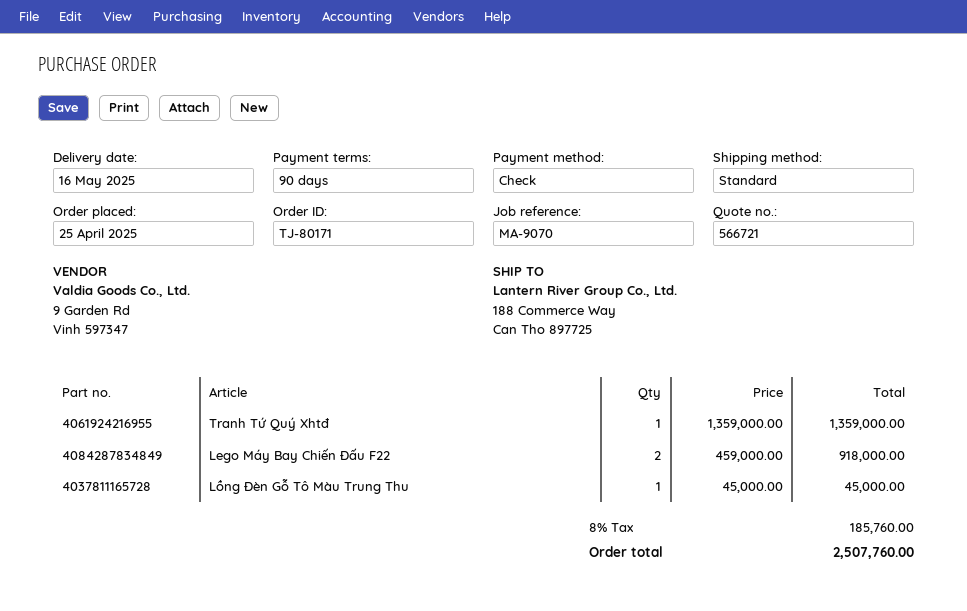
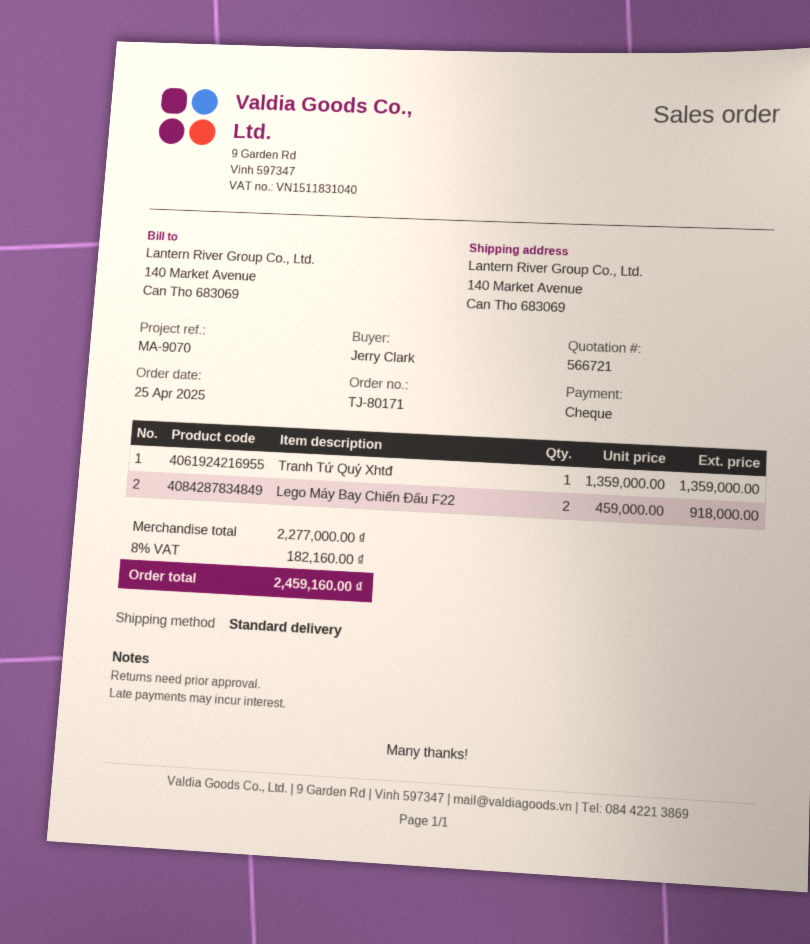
ship to: 188 Commerce Way, Can Tho 897725 -> 140 Market Avenue, Can Tho 683069
Lồng Đèn Gỗ Tô Màu Trung Thu: 1 x 45000.00 = 45000.00 -> none
tax: 8% = 185760.00 -> 8% = 182160.00
total: 2507760.00 -> 2459160.00

